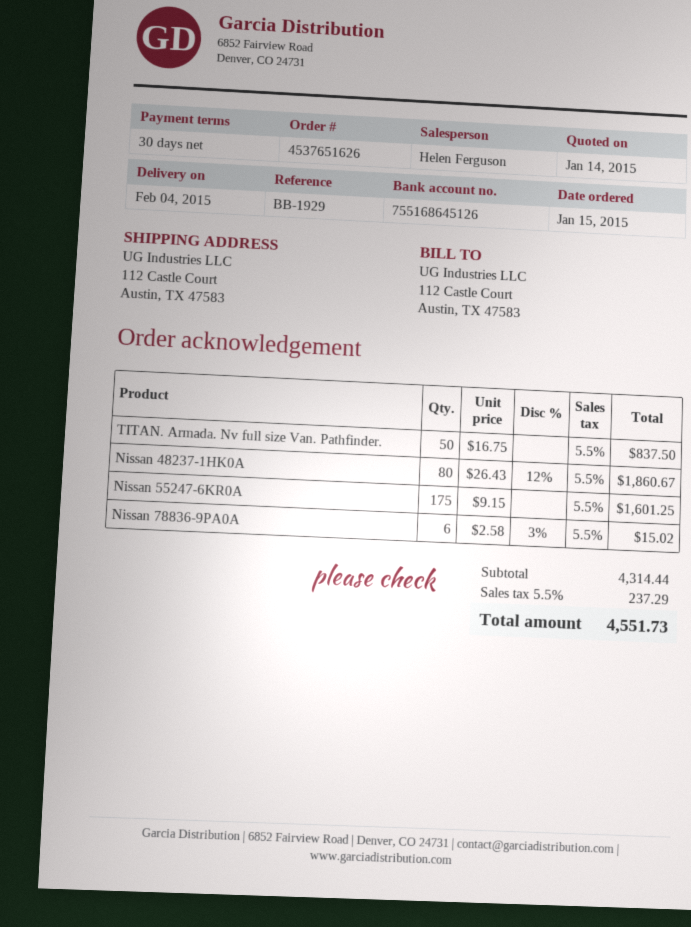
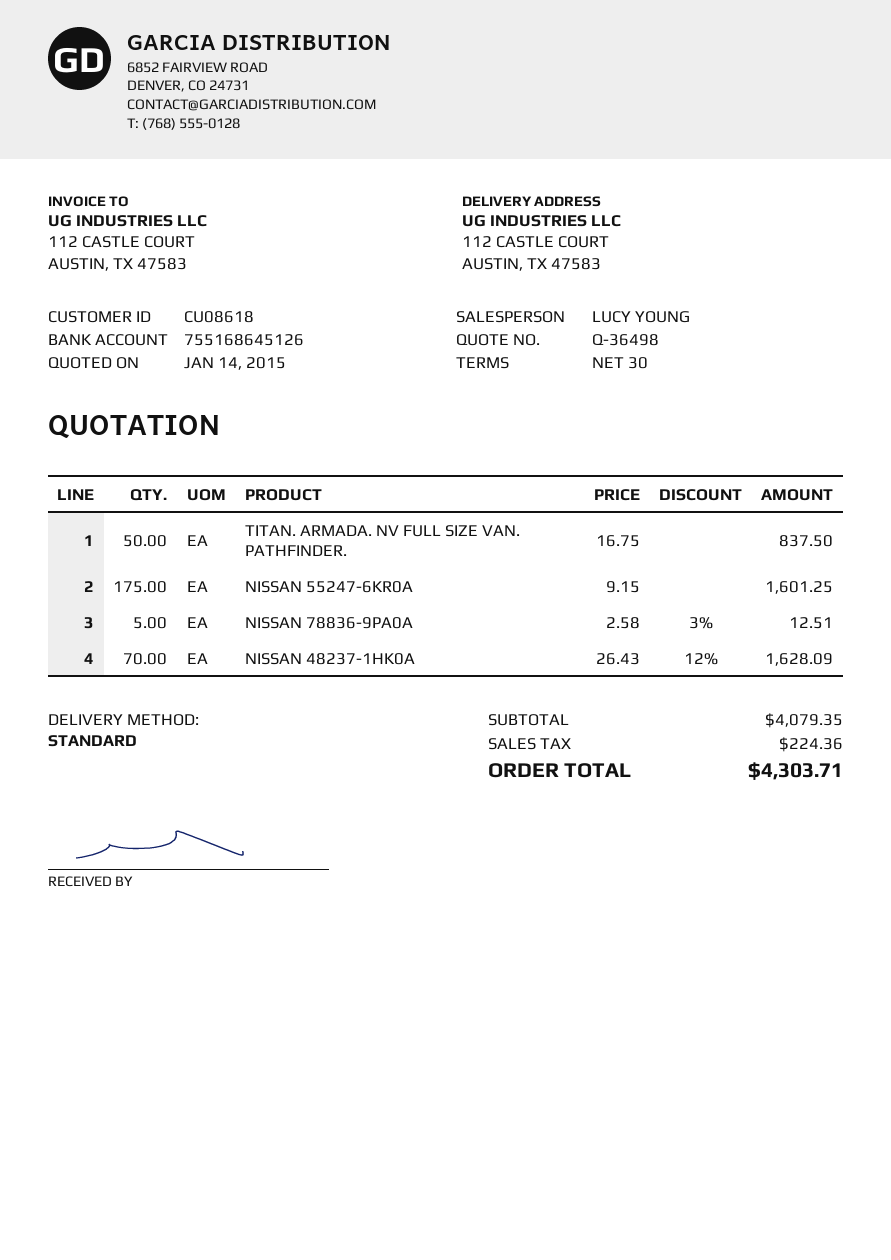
sales rep: Helen Ferguson -> LUCY YOUNG
Nissan 48237-1HK0A: 80 x 26.43 - 12% = 1860.67 -> 70 x 26.43 - 12% = 1628.09
Nissan 78836-9PA0A: 6 x 2.58 - 3% = 15.02 -> 5 x 2.58 - 3% = 12.51
subtotal: 4314.44 -> 4079.35
tax: 237.29 -> 224.36
total: 4551.73 -> 4303.71

